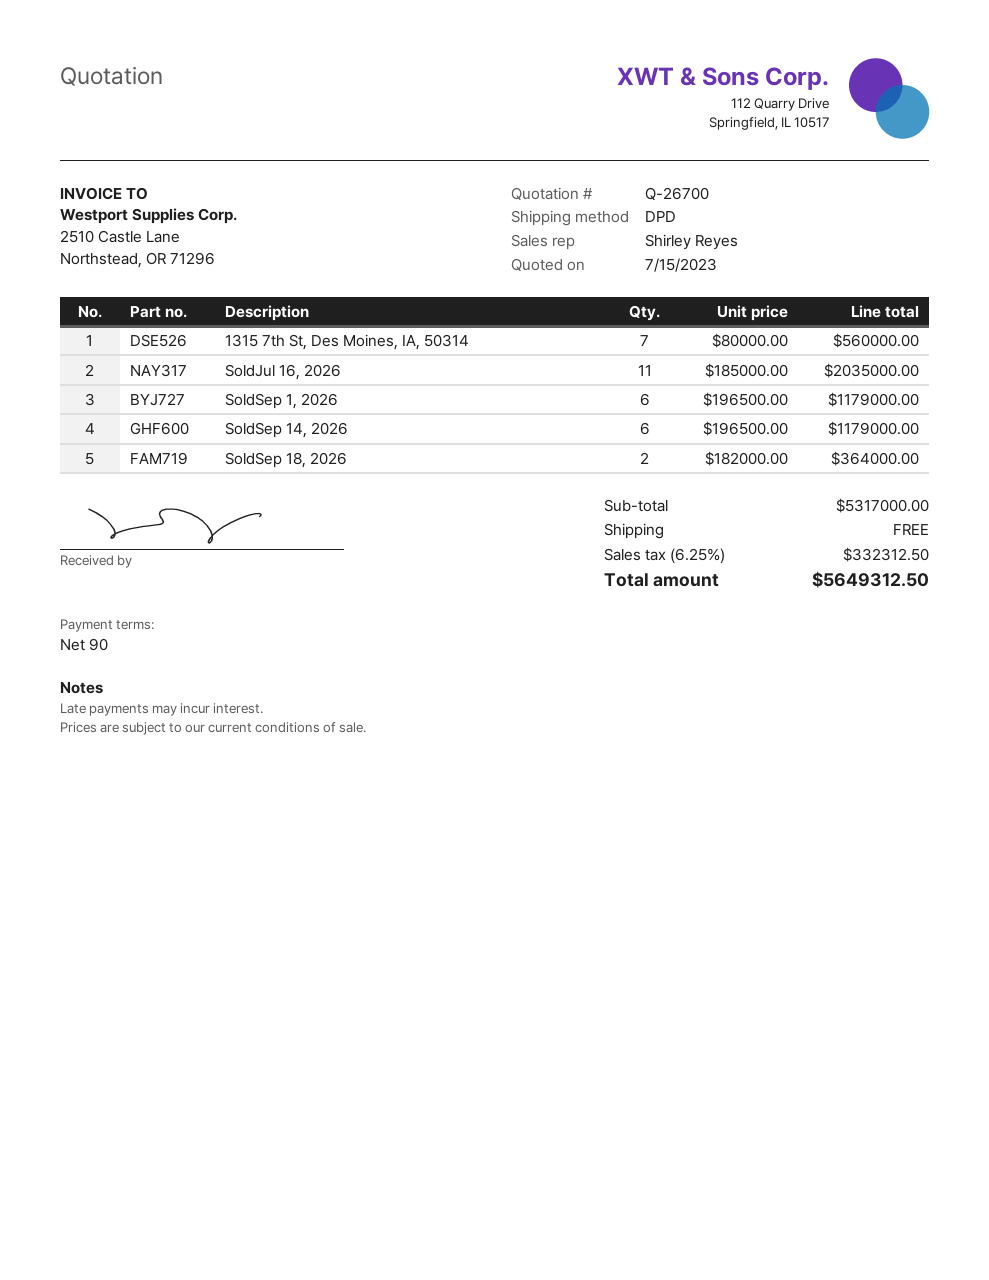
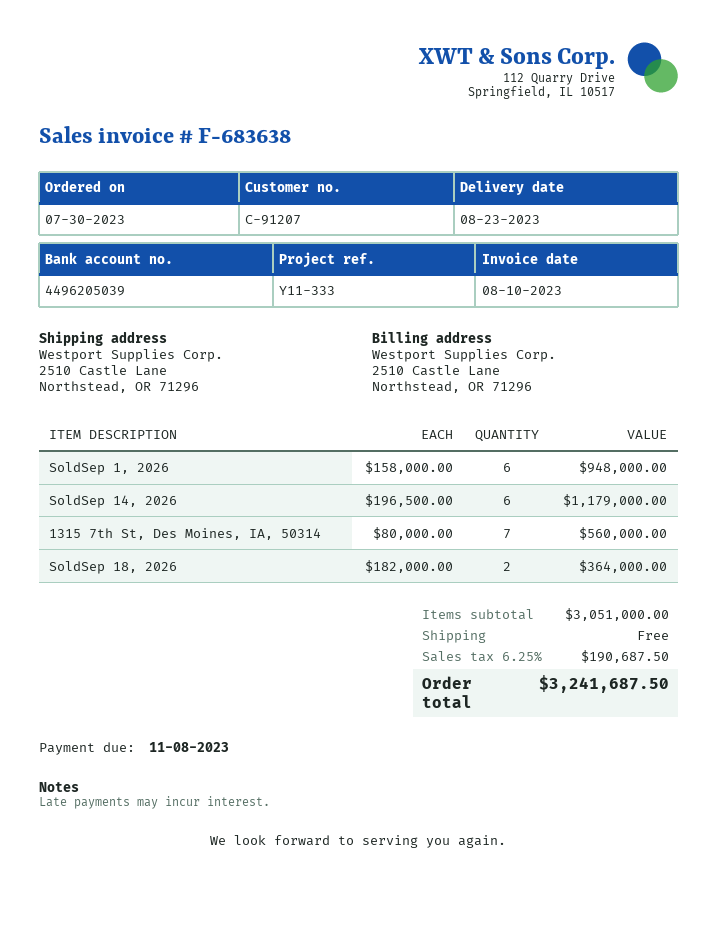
SoldJul 16, 2026: 11 x 185000.00 = 2035000.00 -> none
SoldSep 1, 2026: 6 x 196500.00 = 1179000.00 -> 6 x 158000.00 = 948000.00
subtotal: 5317000.00 -> 3051000.00
tax: 6.25% = 332312.50 -> 6.25% = 190687.50
total: 5649312.50 -> 3241687.50

